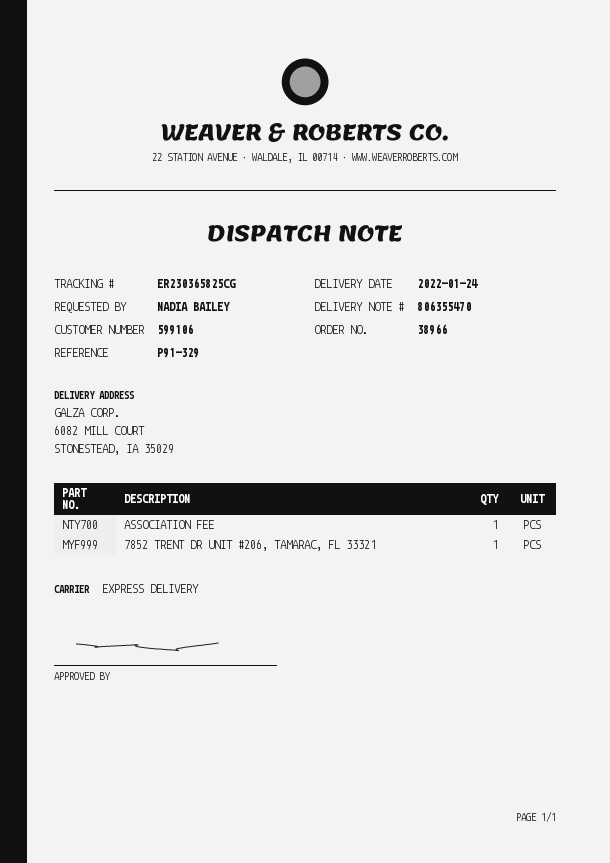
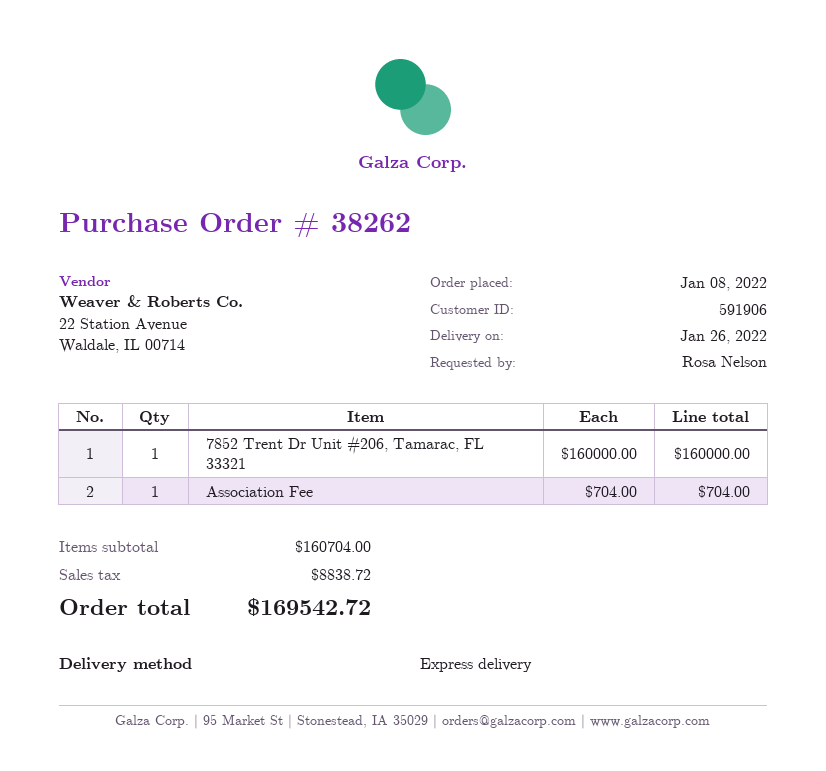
order number: 38966 -> 38262
delivery date: 2022-01-24 -> 2022-01-26
customer number: 599106 -> 591906
ordered by: NADIA BAILEY -> Rosa Nelson

